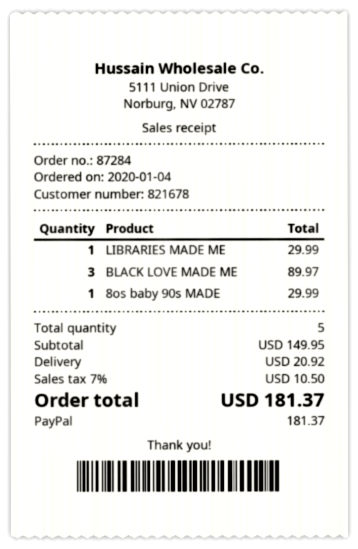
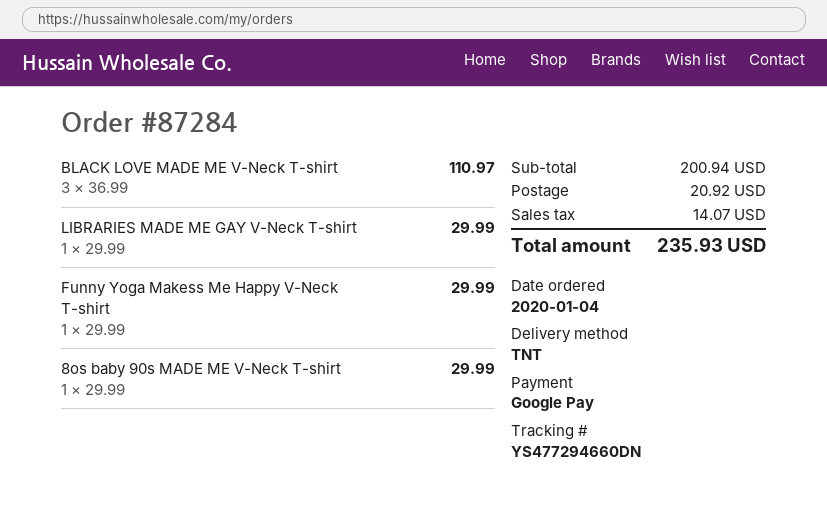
payment method: PayPal -> Google Pay
BLACK LOVE MADE ME: 3 for 89.97 -> 3 for 110.97
Funny Yoga Makess Me Happy V-Neck T-shirt: none -> 1 for 29.99
subtotal: 149.95 -> 200.94
tax: 10.50 -> 14.07
total: 181.37 -> 235.93

